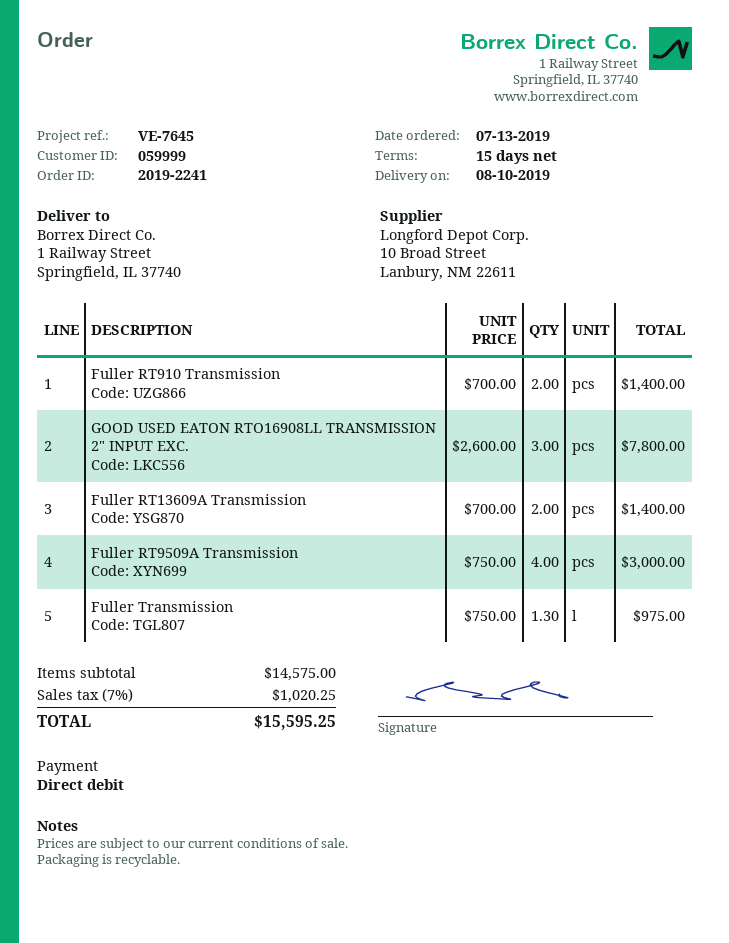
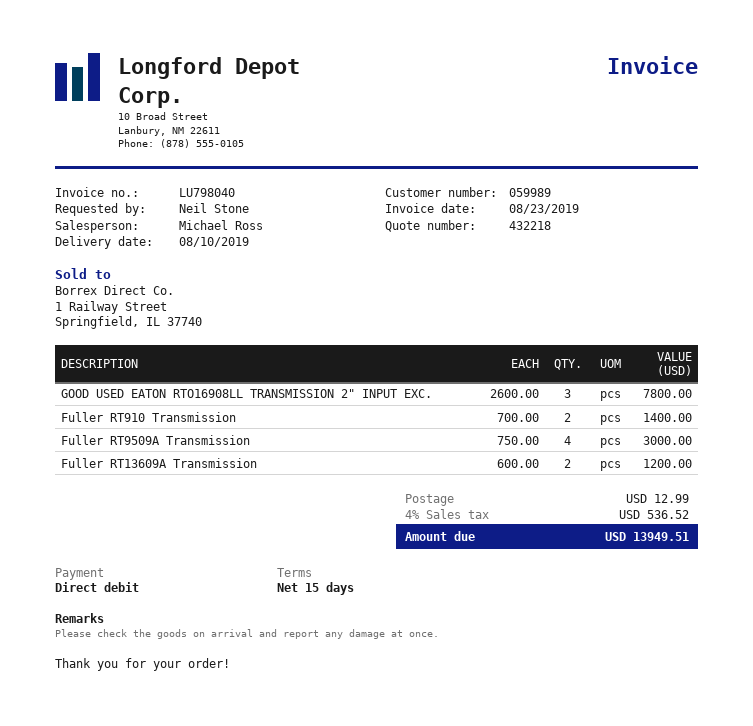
customer number: 059999 -> 059989
Fuller RT13609A Transmission: 2 x 700.00 = 1400.00 -> 2 x 600.00 = 1200.00
Fuller Transmission: 1.3 x 750.00 = 975.00 -> none
shipping: none -> 12.99
tax: 7% = 1020.25 -> 4% = 536.52
total: 15595.25 -> 13949.51

